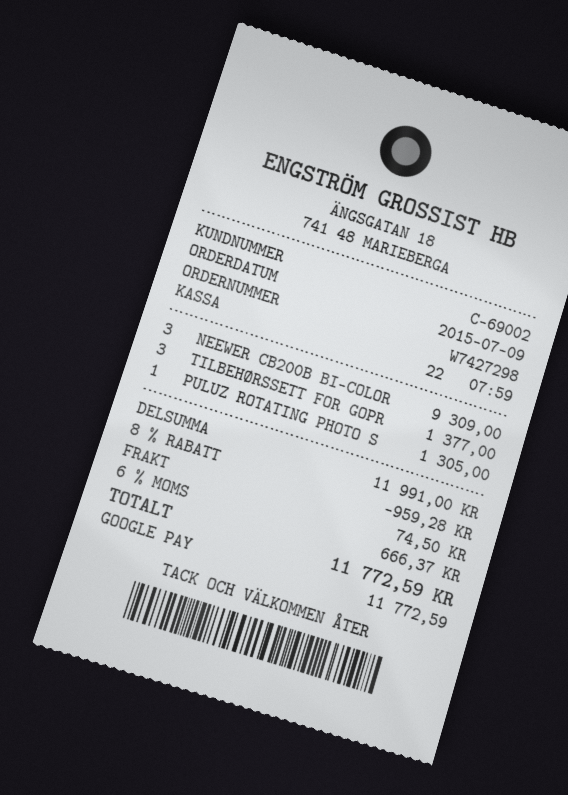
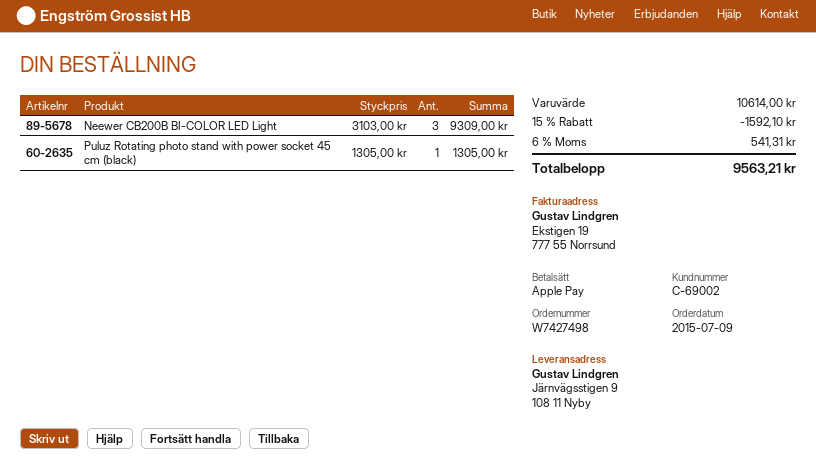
order number: W7427298 -> W7427498
payment method: Google Pay -> Apple Pay
TILBEHØRSSETT FOR GOPR: 3 for 1377.00 -> none
subtotal: 11991.00 -> 10614.00
discount: 8% = 959.28 -> 15% = 1592.10
shipping: 74.50 -> none
tax: 6% = 666.37 -> 6% = 541.31
total: 11772.59 -> 9563.21

